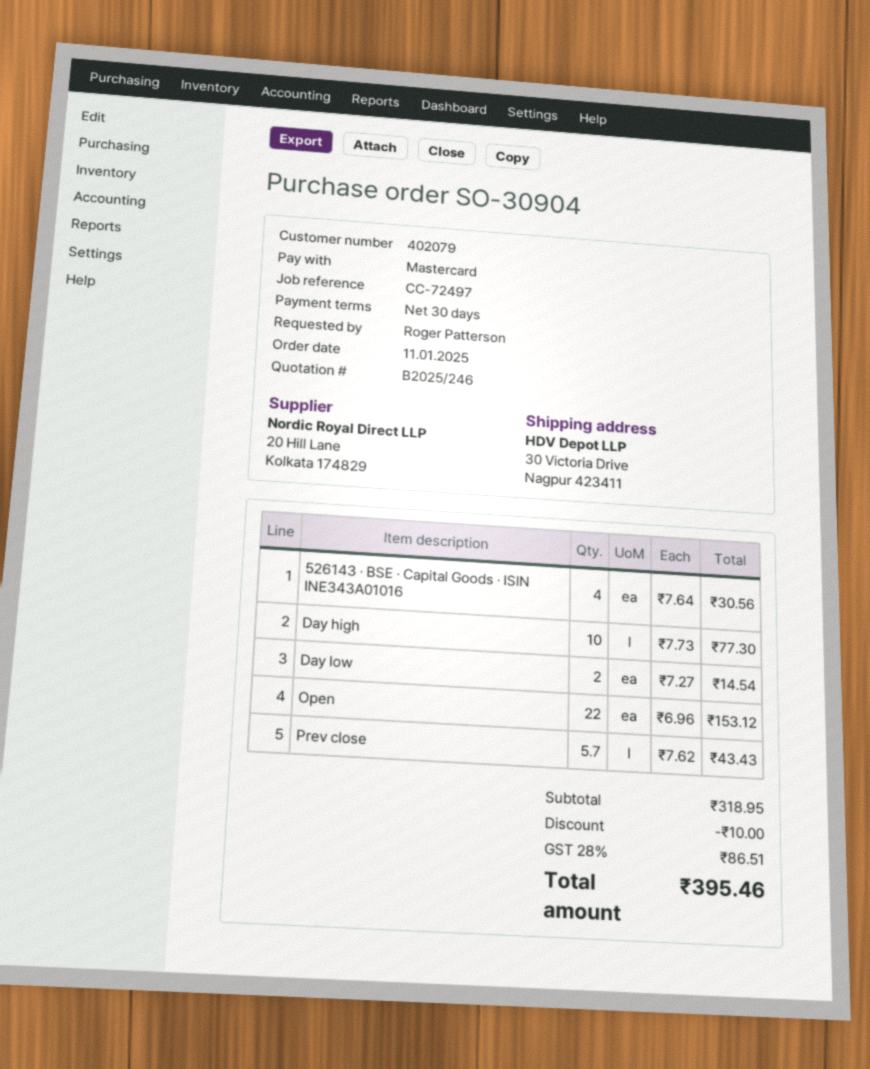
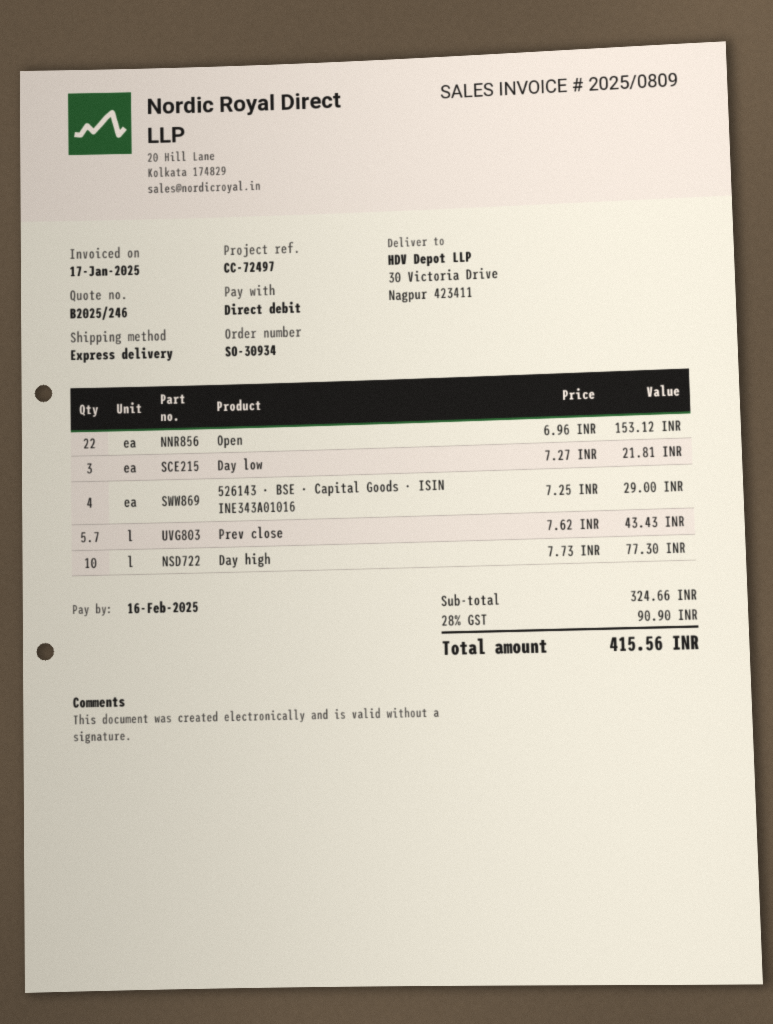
order number: SO-30904 -> SO-30934
payment method: Mastercard -> direct debit
526143 · BSE · Capital Goods · ISIN INE343A01016: 4 x 7.64 = 30.56 -> 4 x 7.25 = 29.00
Day low: 2 x 7.27 = 14.54 -> 3 x 7.27 = 21.81
subtotal: 318.95 -> 324.66
discount: 10.00 -> none
tax: 28% = 86.51 -> 28% = 90.90
total: 395.46 -> 415.56

